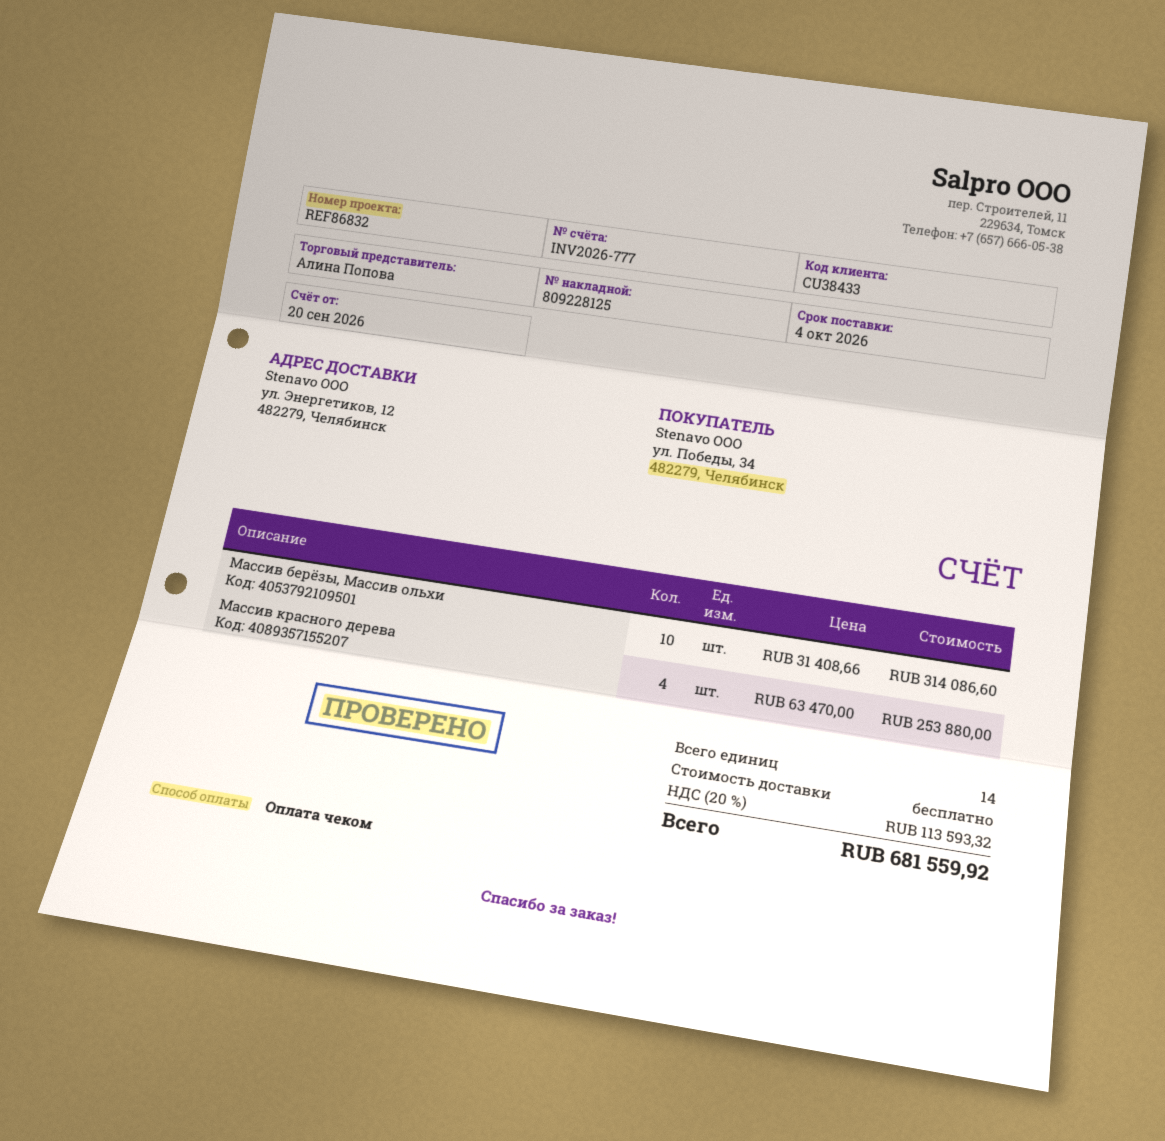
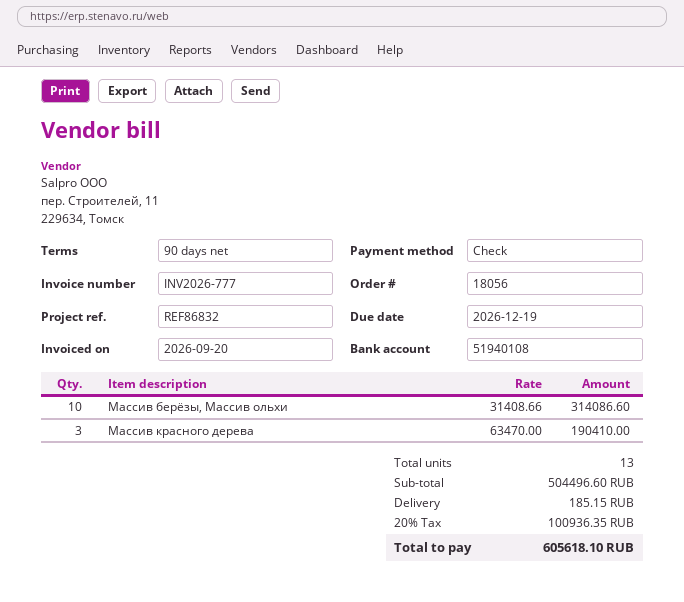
Массив красного дерева: 4 x 63470.00 = 253880.00 -> 3 x 63470.00 = 190410.00
total quantity: 14 -> 13
shipping: 0.00 -> 185.15
tax: 20% = 113593.32 -> 20% = 100936.35
total: 681559.92 -> 605618.10

